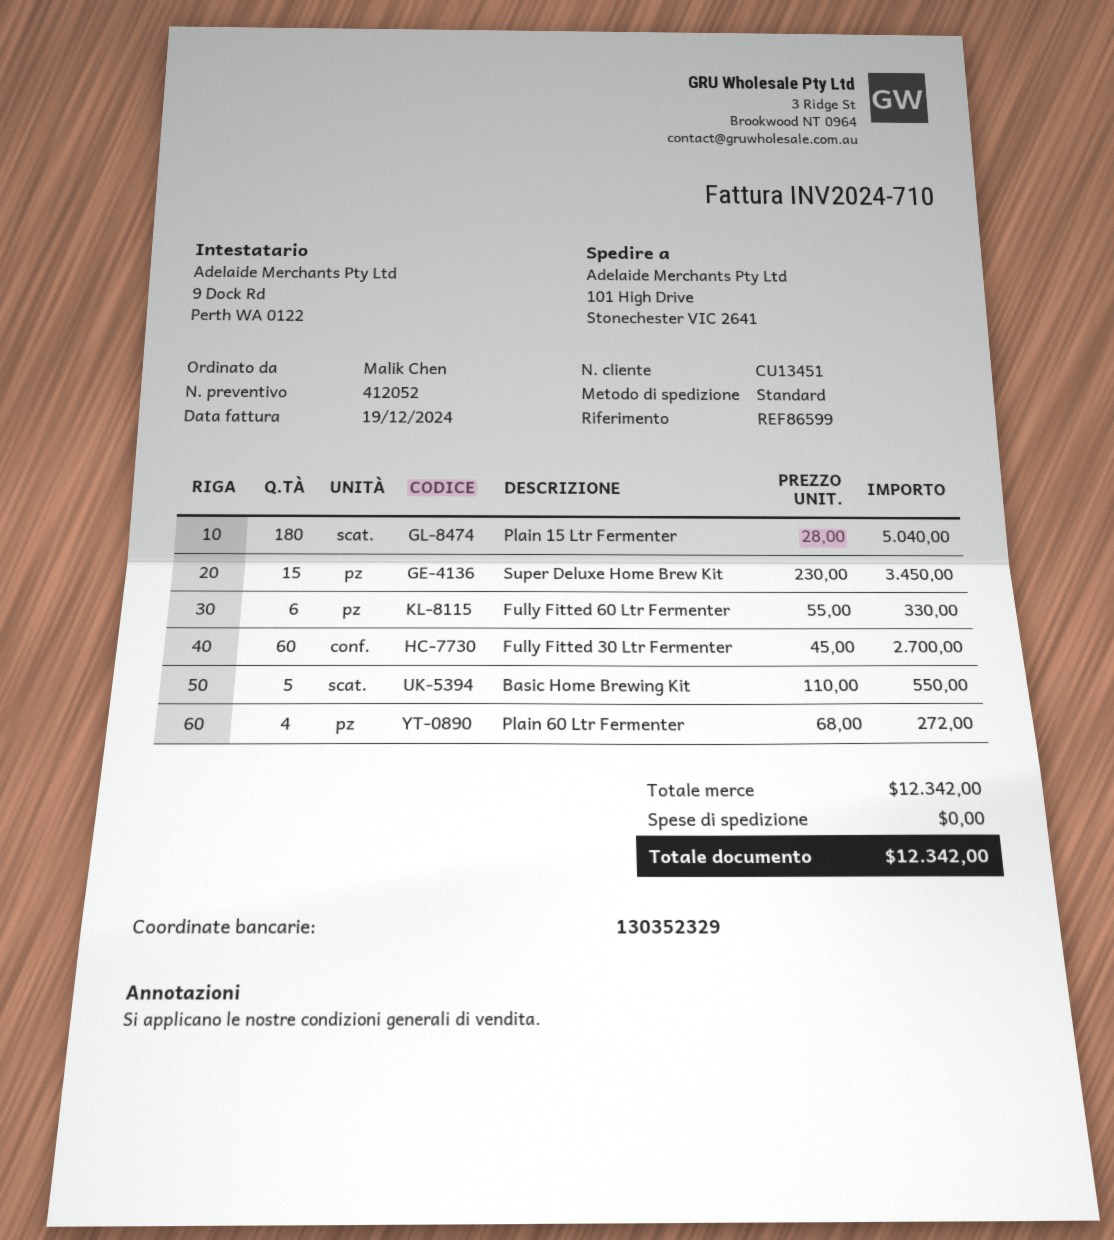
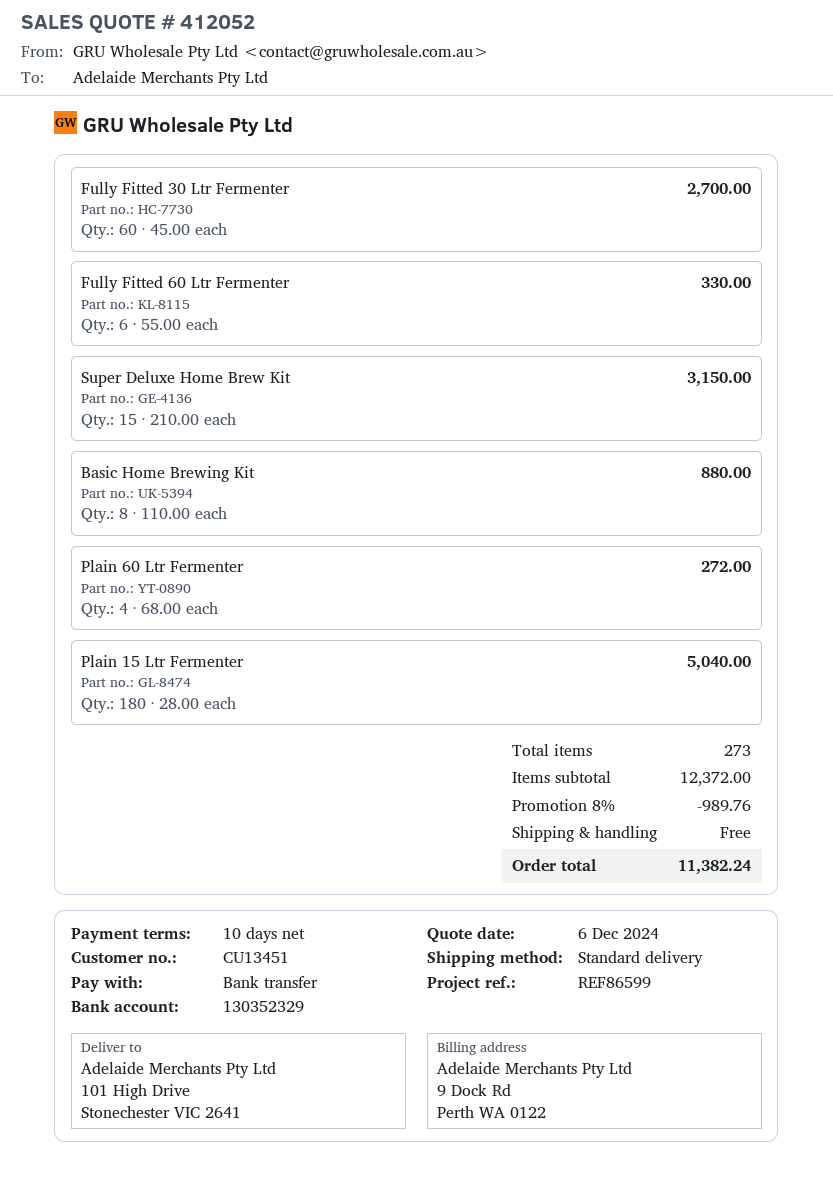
Super Deluxe Home Brew Kit: 15 x 230.00 = 3450.00 -> 15 x 210.00 = 3150.00
Basic Home Brewing Kit: 5 x 110.00 = 550.00 -> 8 x 110.00 = 880.00
subtotal: 12342.00 -> 12372.00
discount: none -> 8% = 989.76
total: 12342.00 -> 11382.24

